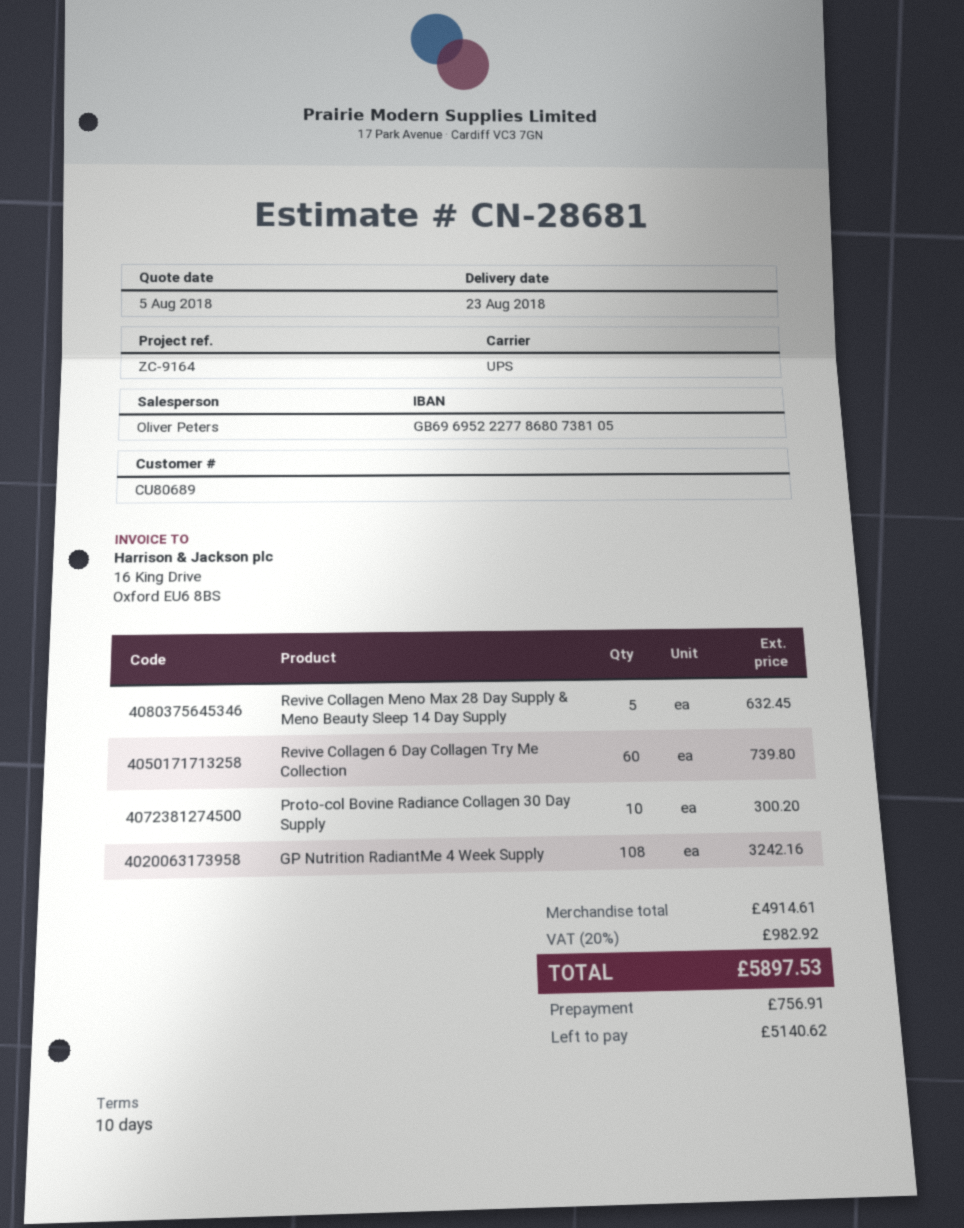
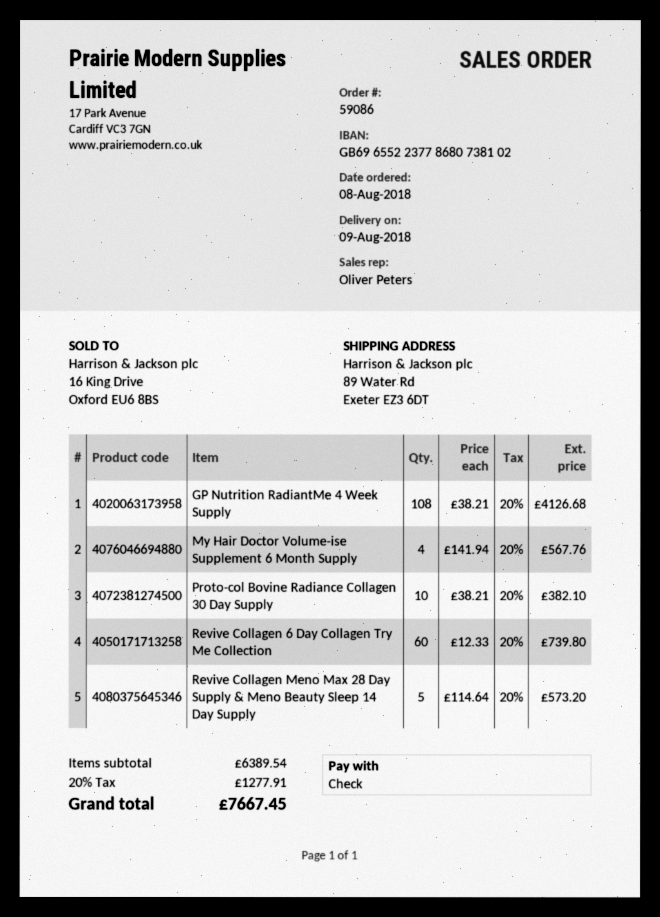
delivery date: 2018-08-23 -> 2018-08-09
bank account: GB69695222778680738105 -> GB69655223778680738102
Revive Collagen Meno Max 28 Day Supply & Meno Beauty Sleep 14 Day Supply: 5 for 632.45 -> 5 for 573.20
Proto-col Bovine Radiance Collagen 30 Day Supply: 10 for 300.20 -> 10 for 382.10
GP Nutrition RadiantMe 4 Week Supply: 108 for 3242.16 -> 108 for 4126.68
My Hair Doctor Volume-ise Supplement 6 Month Supply: none -> 4 for 567.76
subtotal: 4914.61 -> 6389.54
tax: 20% = 982.92 -> 20% = 1277.91
total: 5897.53 -> 7667.45

